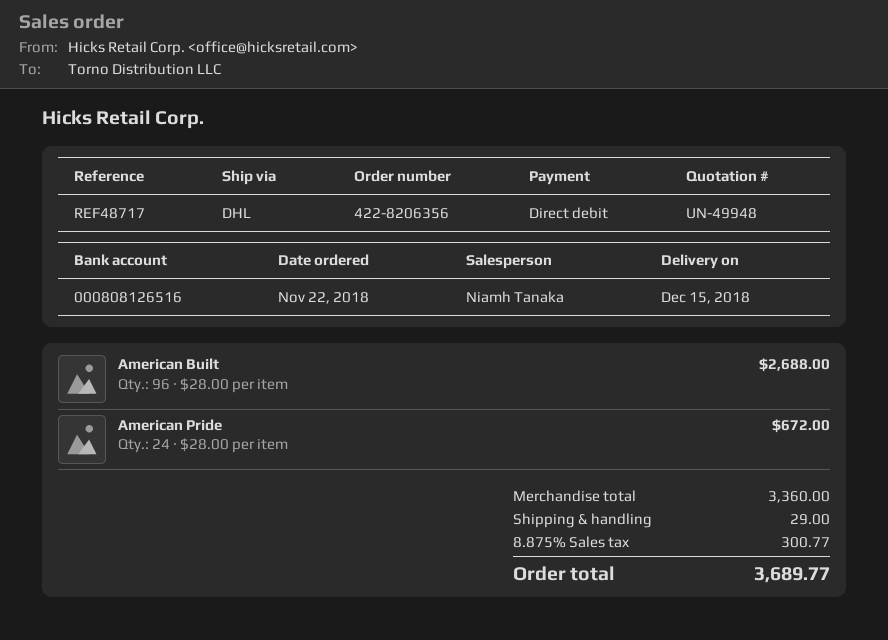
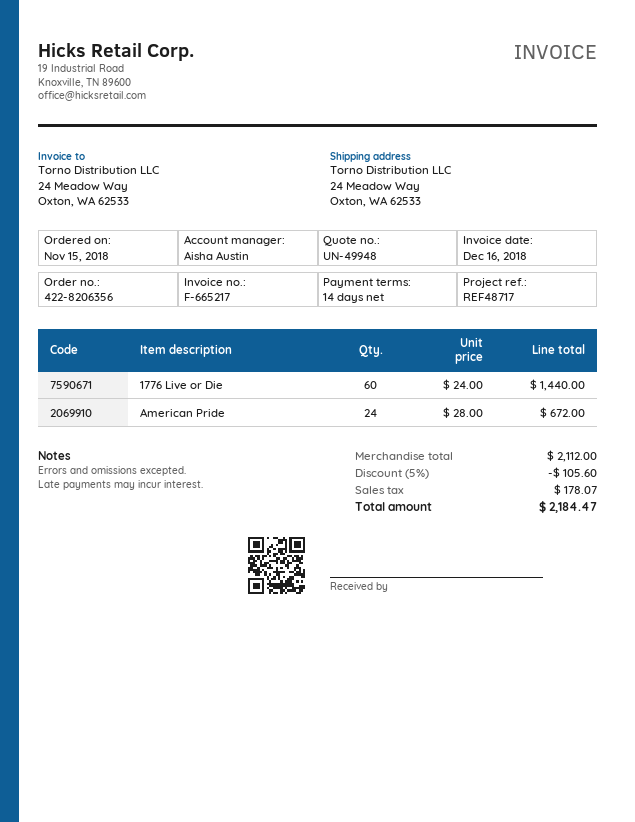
order date: 2018-11-22 -> 2018-11-15
sales rep: Niamh Tanaka -> Aisha Austin
American Built: 96 x 28.00 = 2688.00 -> none
1776 Live or Die: none -> 60 x 24.00 = 1440.00
subtotal: 3360.00 -> 2112.00
discount: none -> 5% = 105.60
shipping: 29.00 -> none
tax: 300.77 -> 178.07
total: 3689.77 -> 2184.47

